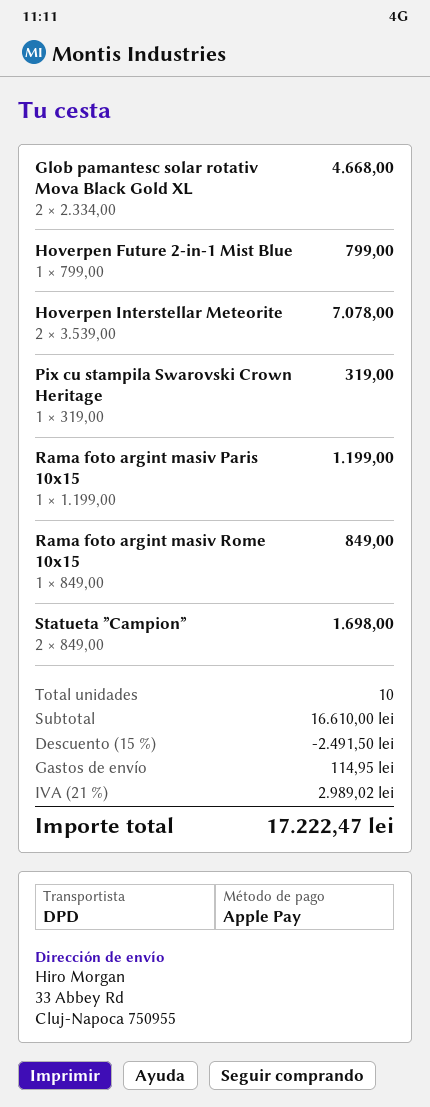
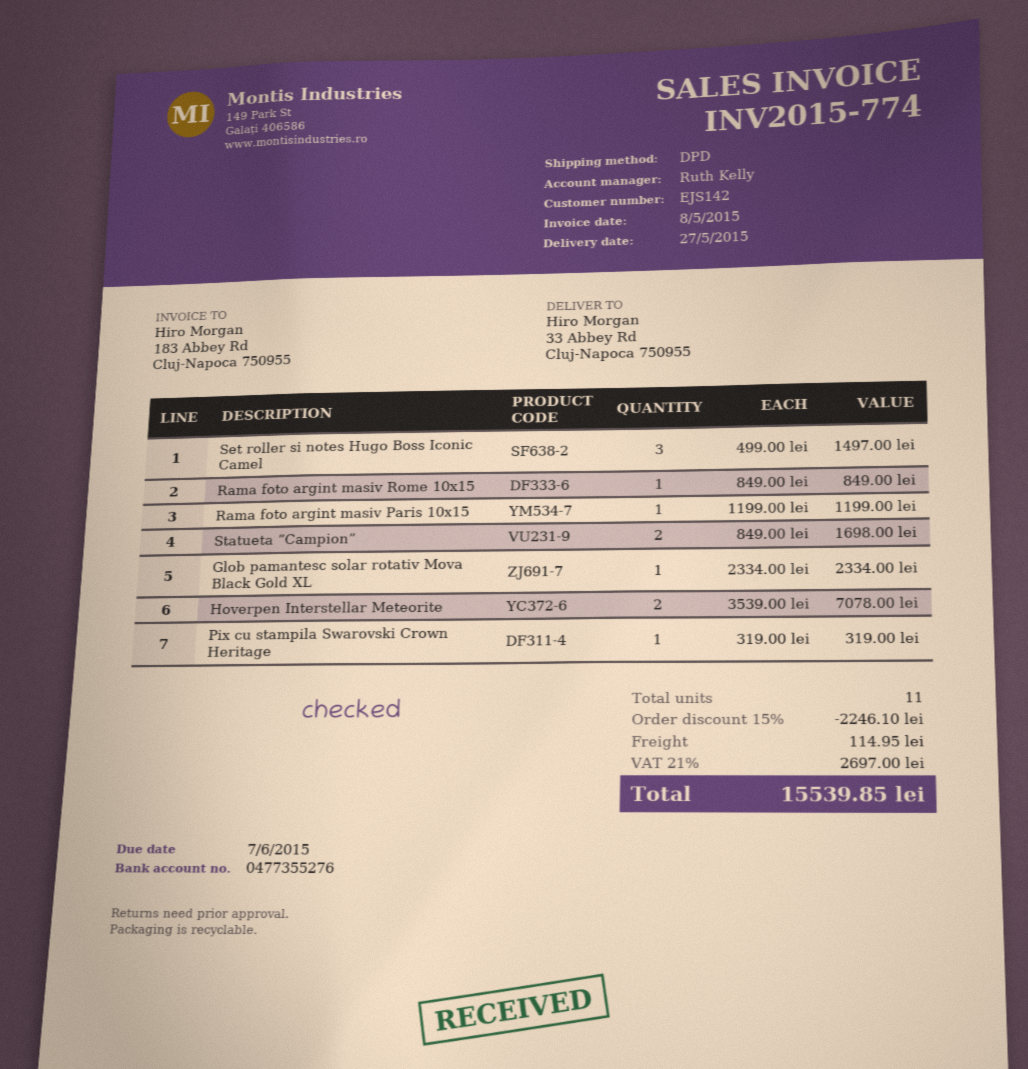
Glob pamantesc solar rotativ Mova Black Gold XL: 2 x 2334.00 = 4668.00 -> 1 x 2334.00 = 2334.00
Hoverpen Future 2-in-1 Mist Blue: 1 x 799.00 = 799.00 -> none
Set roller si notes Hugo Boss Iconic Camel: none -> 3 x 499.00 = 1497.00
total quantity: 10 -> 11
discount: 15% = 2491.50 -> 15% = 2246.10
tax: 21% = 2989.02 -> 21% = 2697.00
total: 17222.47 -> 15539.85

